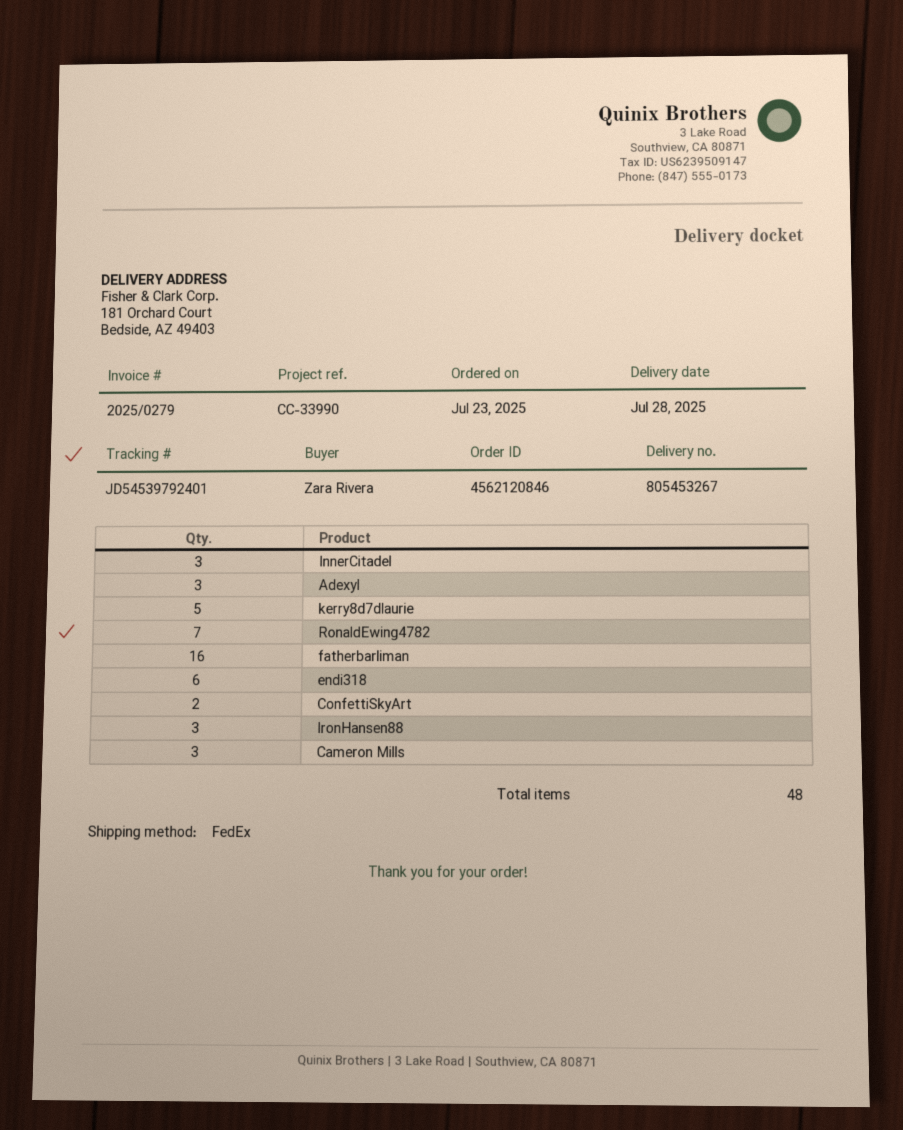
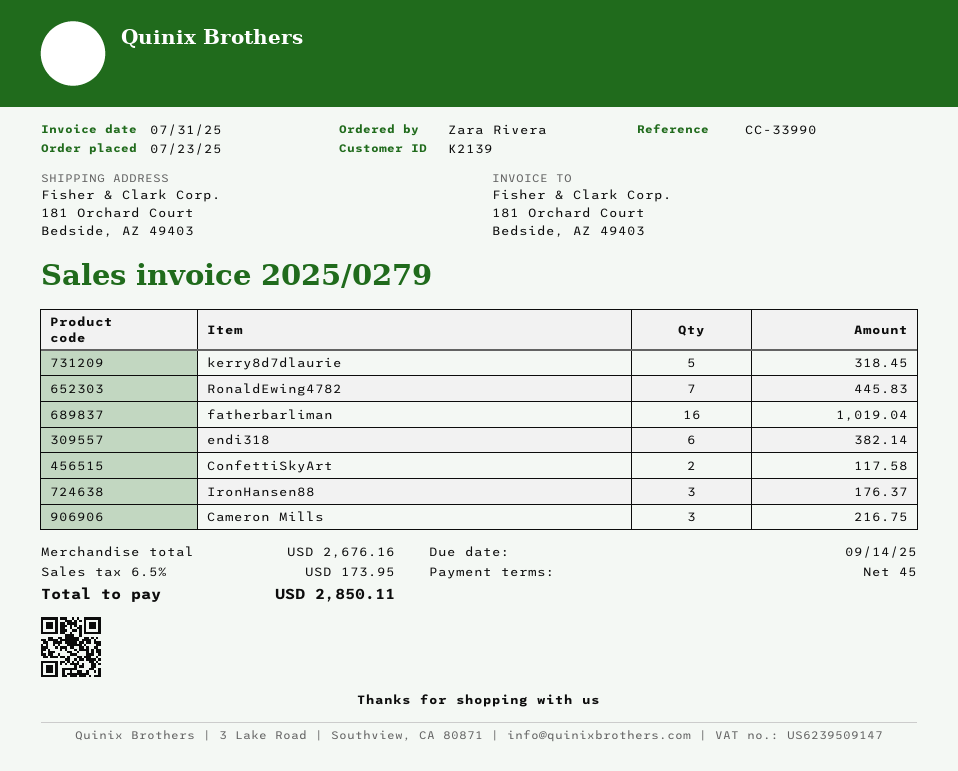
InnerCitadel: 3 -> none
Adexyl: 3 -> none

